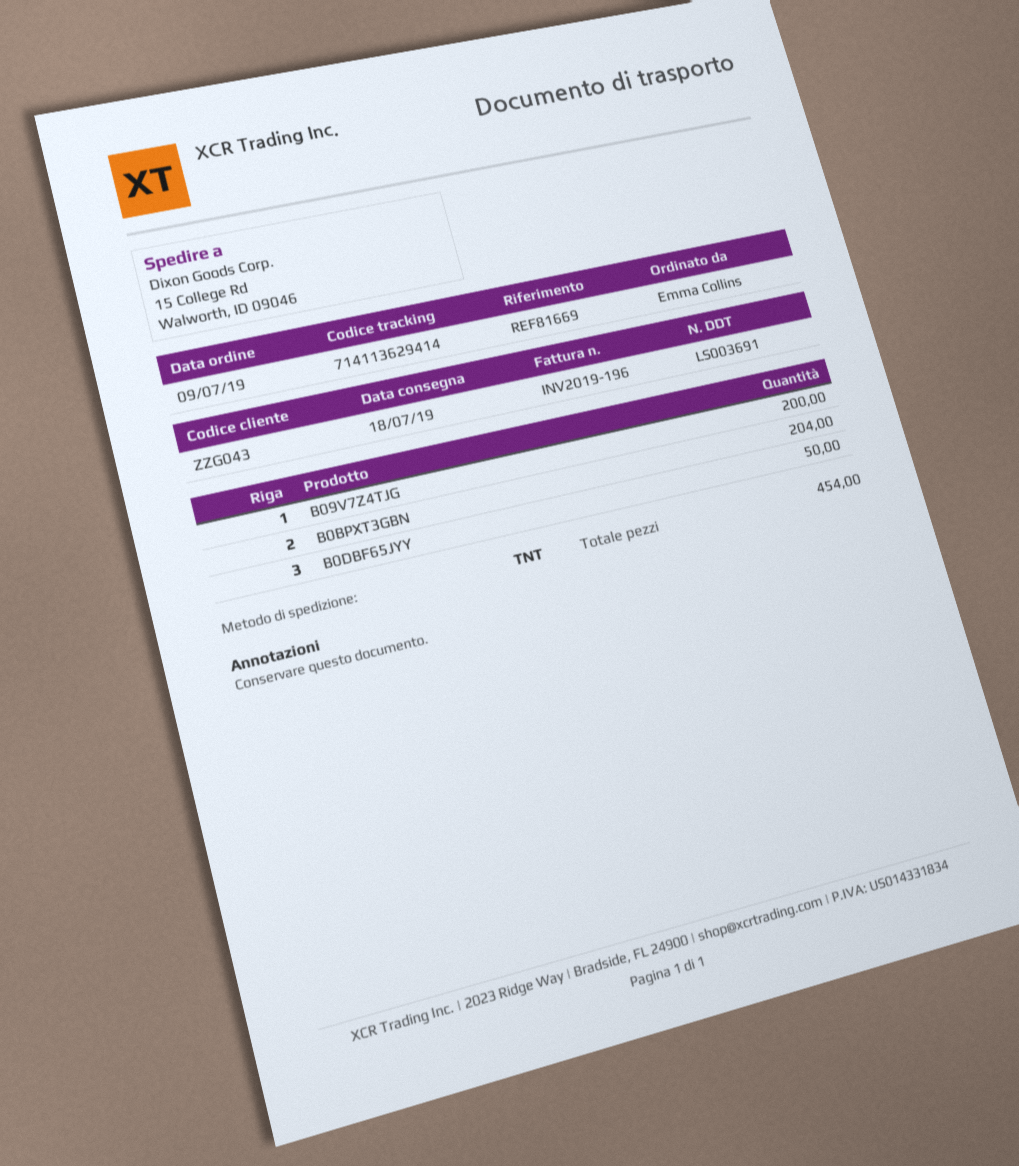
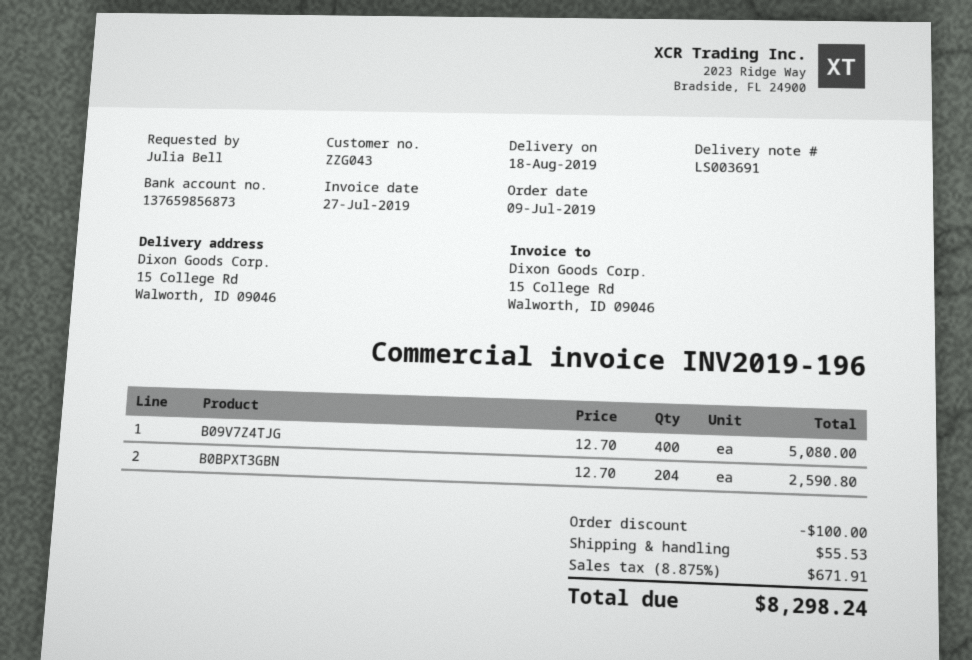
delivery date: 2019-07-18 -> 2019-08-18
ordered by: Emma Collins -> Julia Bell
B09V7Z4TJG: 200 -> 400
B0DBF65JYY: 50 -> none

